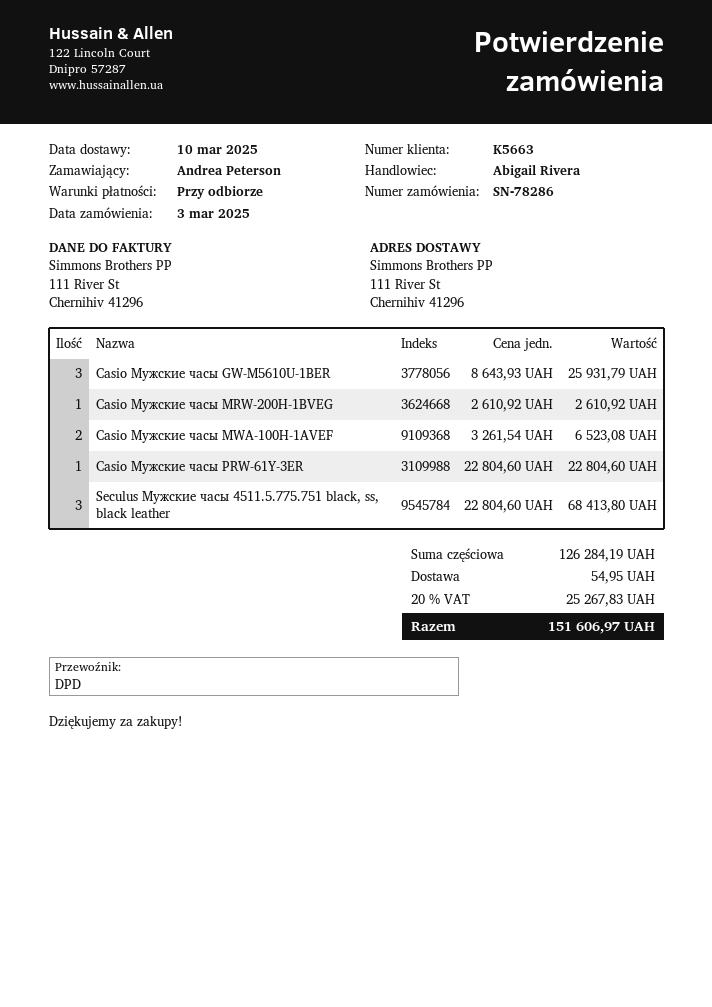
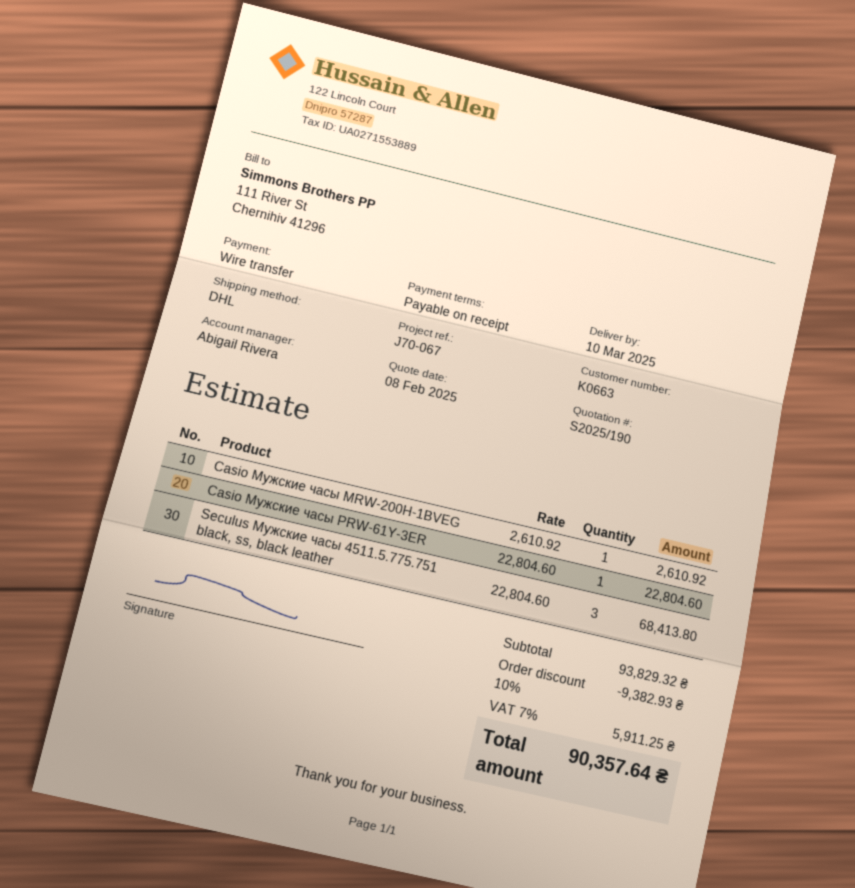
customer number: K5663 -> K0663
shipping method: DPD -> DHL
Casio Мужские часы GW-M5610U-1BER: 3 x 8643.93 = 25931.79 -> none
Casio Мужские часы MWA-100H-1AVEF: 2 x 3261.54 = 6523.08 -> none
subtotal: 126284.19 -> 93829.32
discount: none -> 10% = 9382.93
shipping: 54.95 -> none
tax: 20% = 25267.83 -> 7% = 5911.25
total: 151606.97 -> 90357.64

